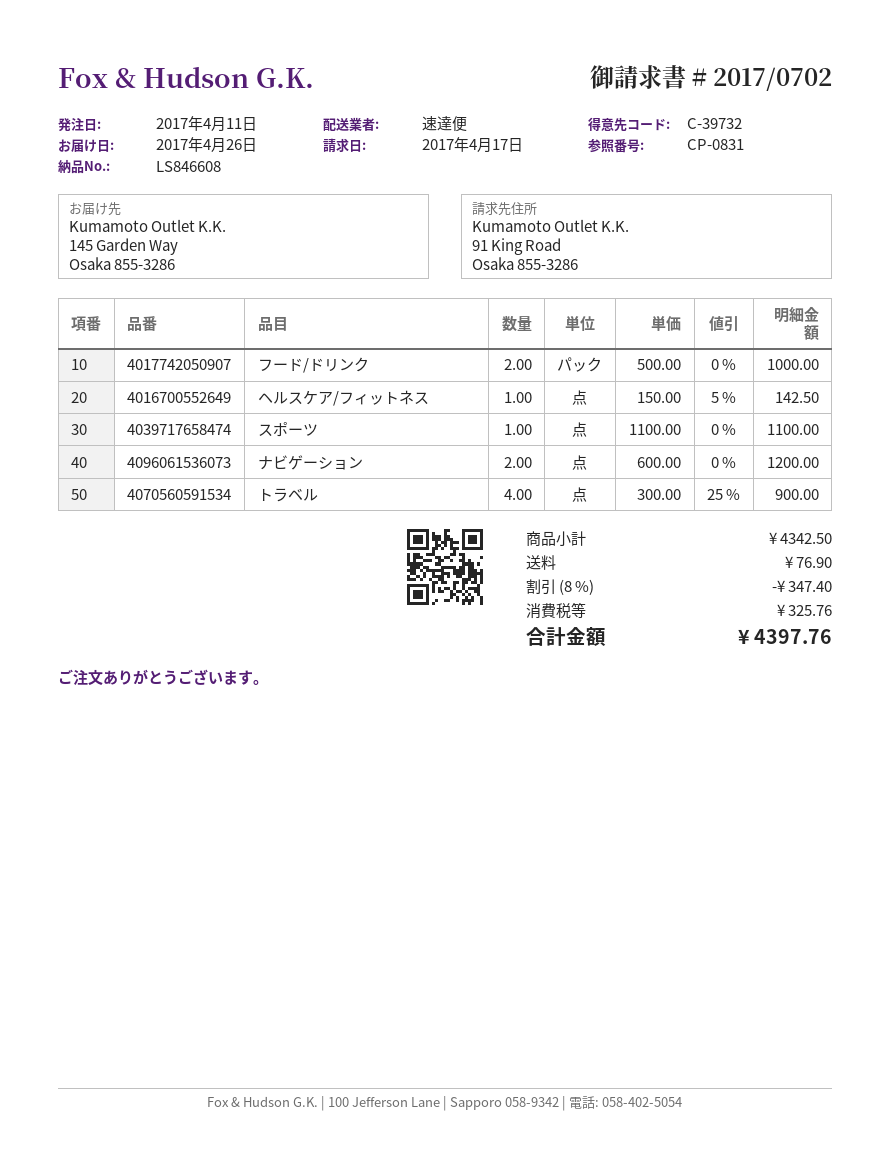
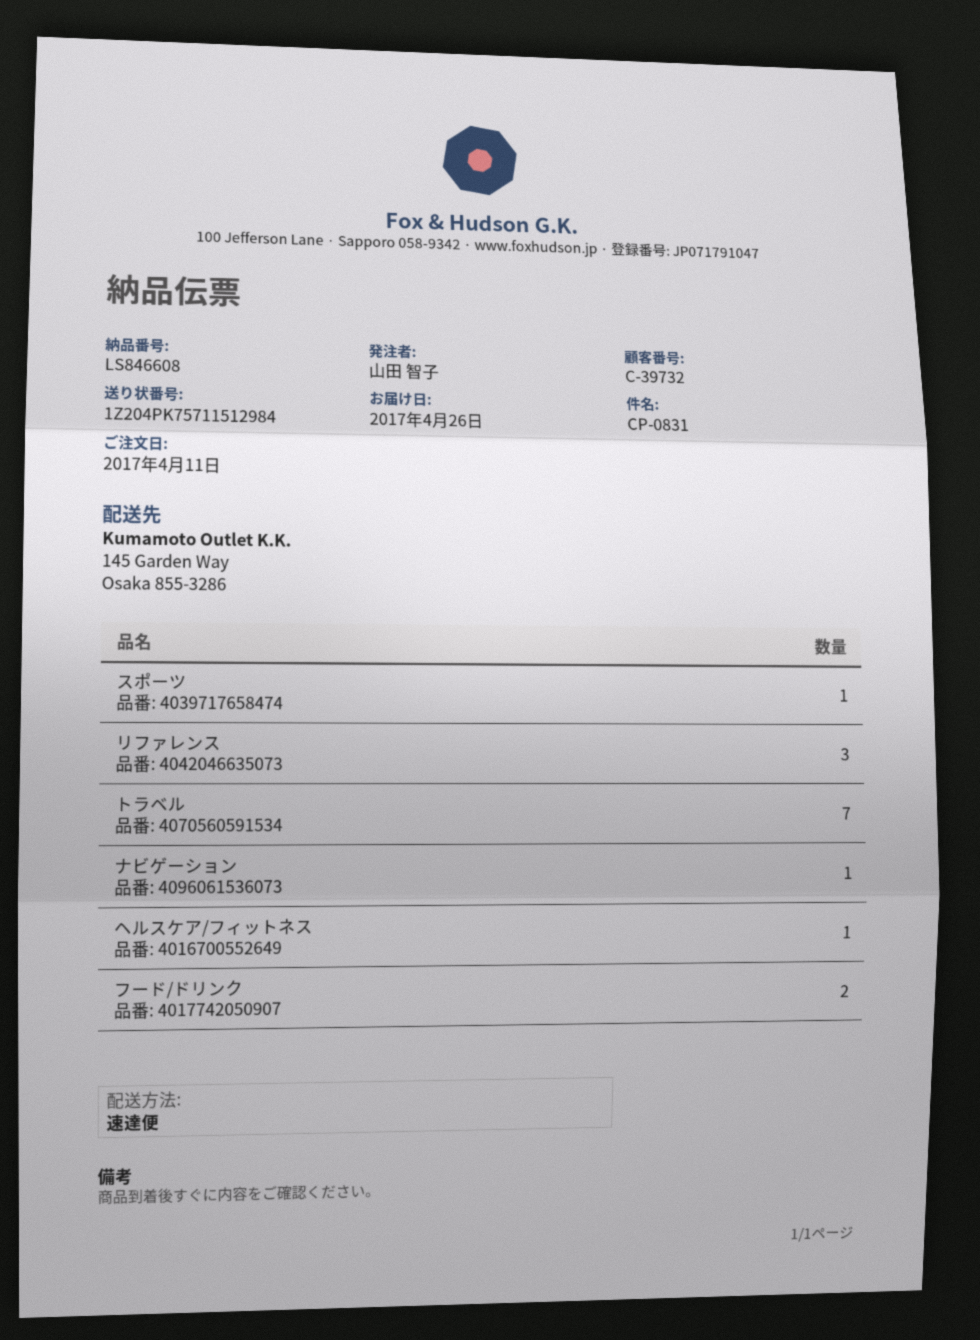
ナビゲーション: 2 -> 1
トラベル: 4 -> 7
リファレンス: none -> 3

